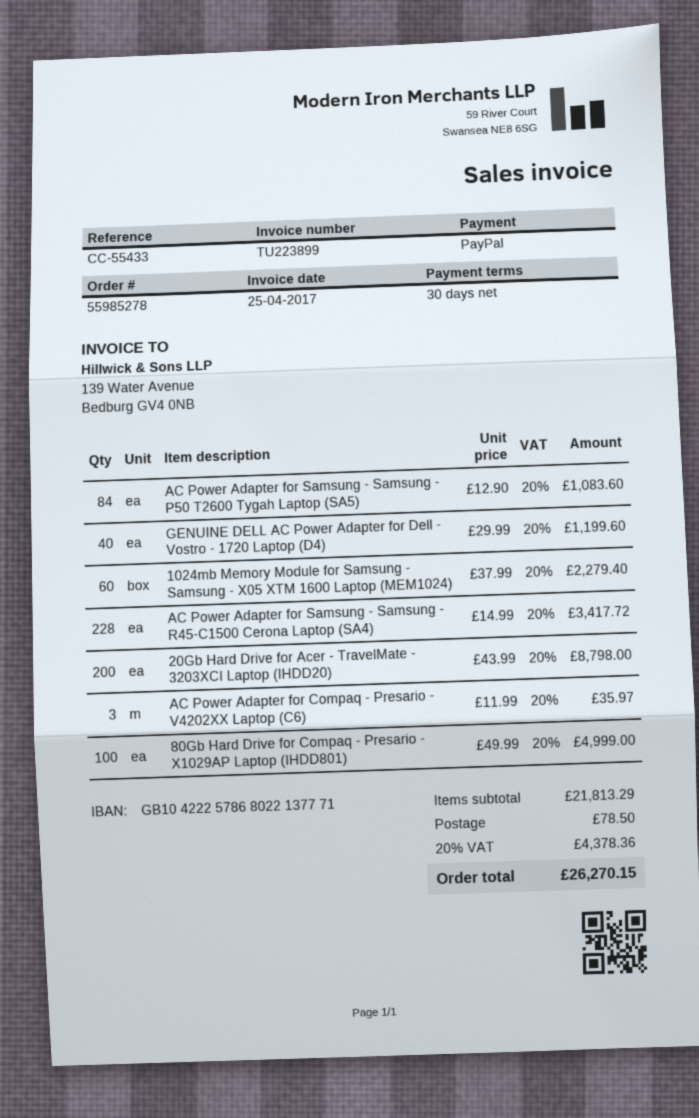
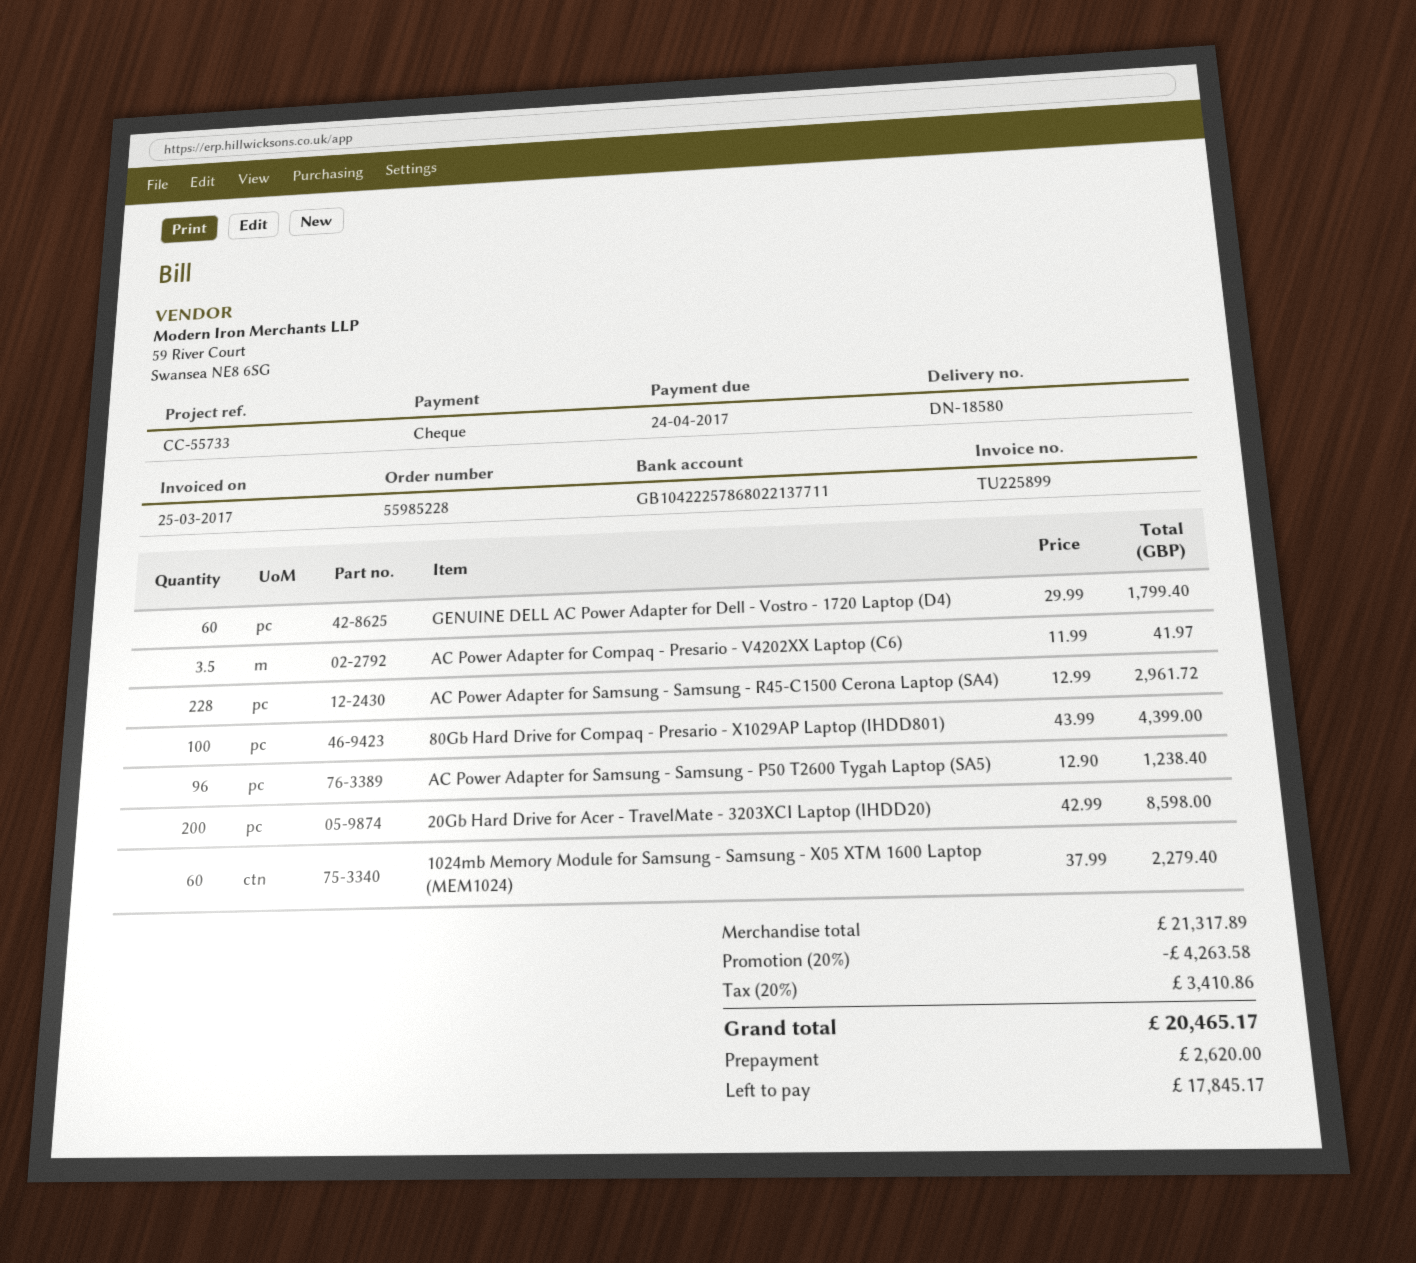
order number: 55985278 -> 55985228
invoice number: TU223899 -> TU225899
invoice date: 2017-04-25 -> 2017-03-25
reference: CC-55433 -> CC-55733
payment method: PayPal -> cheque
bank account: GB10422257868022137771 -> GB10422257868022137711
AC Power Adapter for Samsung - Samsung - P50 T2600 Tygah Laptop (SA5): 84 x 12.90 = 1083.60 -> 96 x 12.90 = 1238.40
GENUINE DELL AC Power Adapter for Dell - Vostro - 1720 Laptop (D4): 40 x 29.99 = 1199.60 -> 60 x 29.99 = 1799.40
AC Power Adapter for Samsung - Samsung - R45-C1500 Cerona Laptop (SA4): 228 x 14.99 = 3417.72 -> 228 x 12.99 = 2961.72
20Gb Hard Drive for Acer - TravelMate - 3203XCI Laptop (IHDD20): 200 x 43.99 = 8798.00 -> 200 x 42.99 = 8598.00
AC Power Adapter for Compaq - Presario - V4202XX Laptop (C6): 3 x 11.99 = 35.97 -> 3.5 x 11.99 = 41.97
80Gb Hard Drive for Compaq - Presario - X1029AP Laptop (IHDD801): 100 x 49.99 = 4999.00 -> 100 x 43.99 = 4399.00
subtotal: 21813.29 -> 21317.89
discount: none -> 20% = 4263.58
shipping: 78.50 -> none
tax: 20% = 4378.36 -> 20% = 3410.86
total: 26270.15 -> 20465.17

